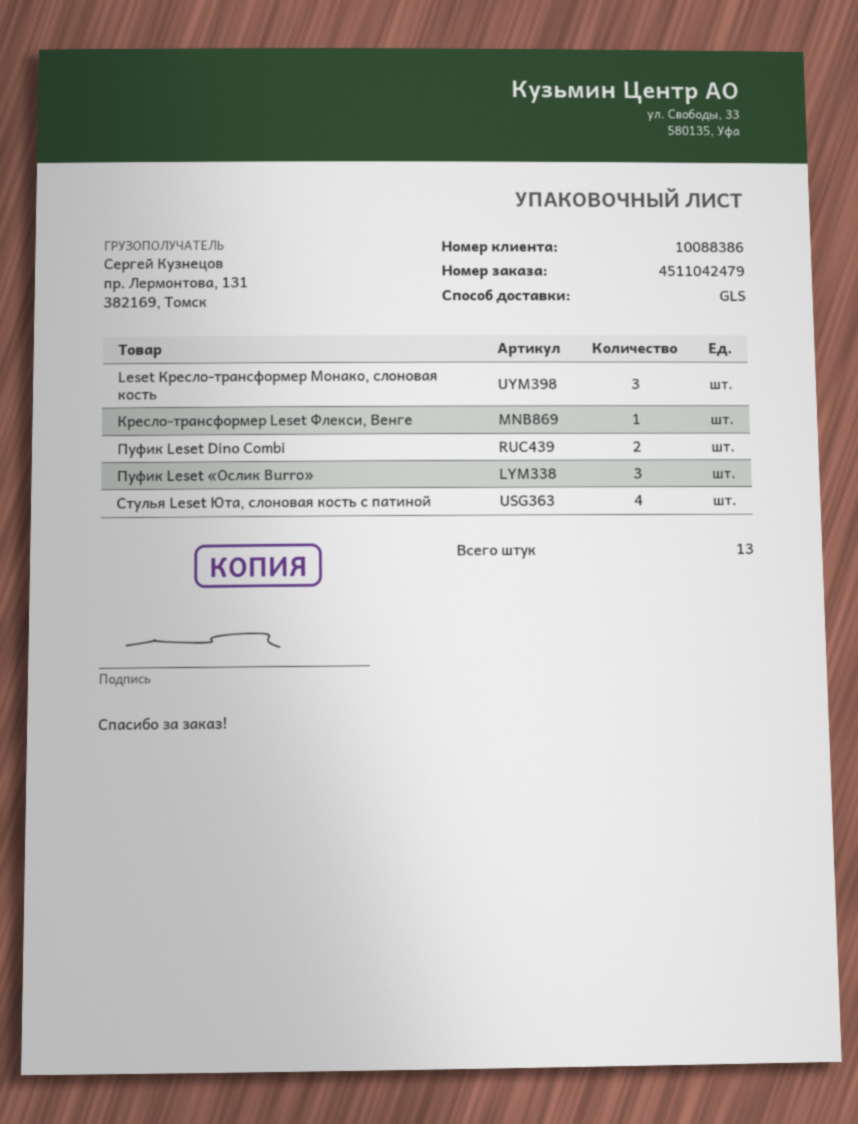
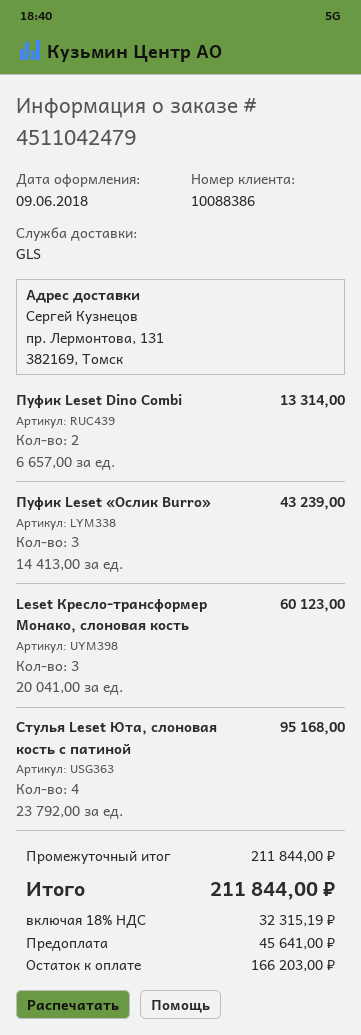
Кресло-трансформер Leset Флекси, Венге: 1 -> none

